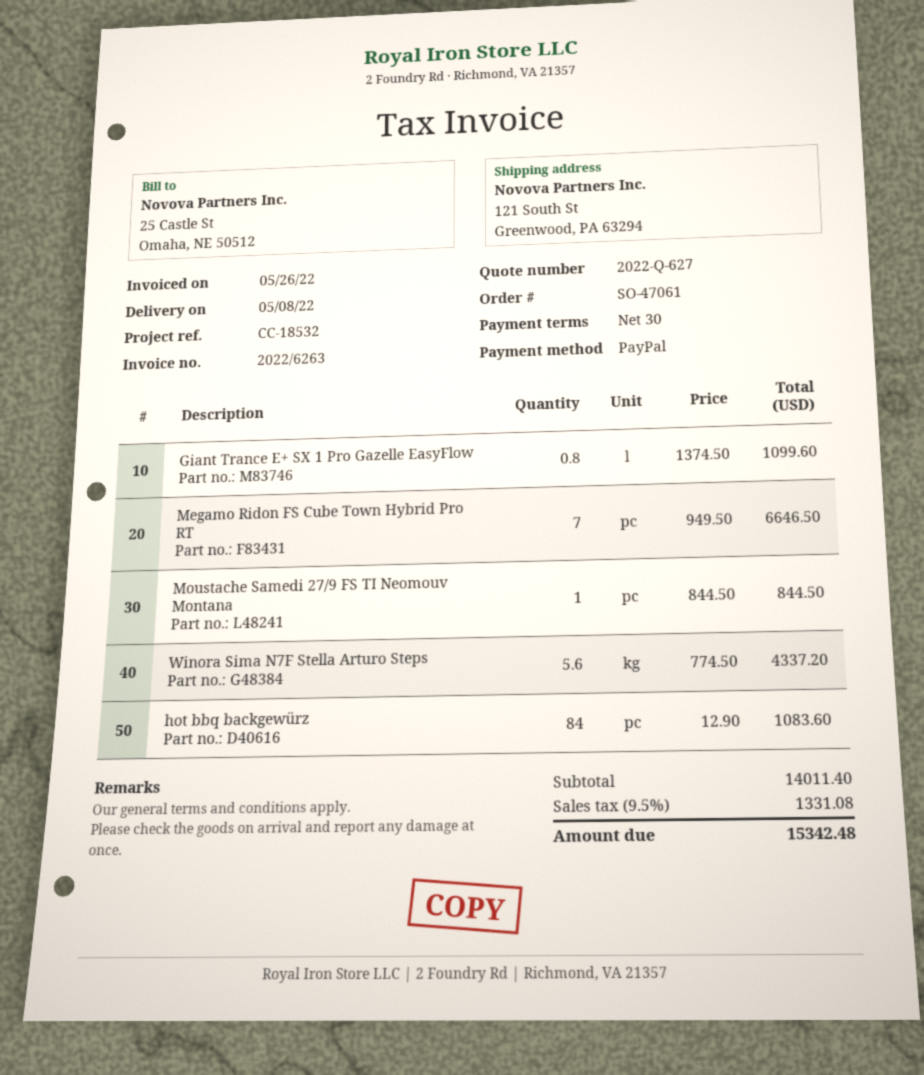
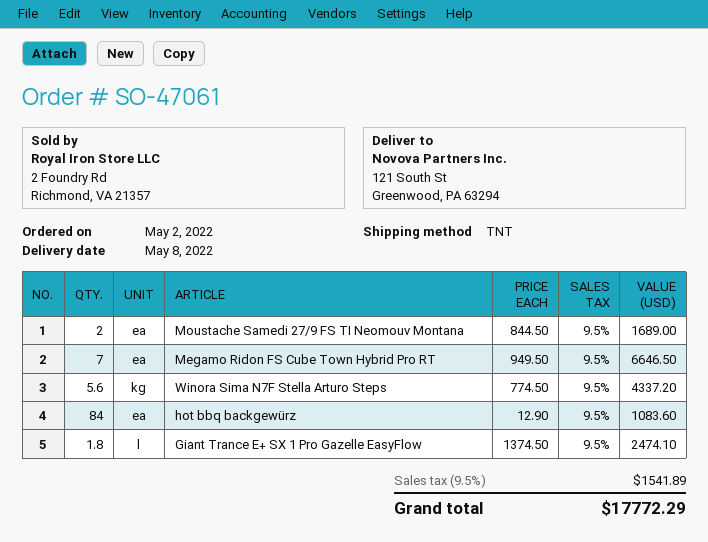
Giant Trance E+ SX 1 Pro Gazelle EasyFlow: 0.8 x 1374.50 = 1099.60 -> 1.8 x 1374.50 = 2474.10
Moustache Samedi 27/9 FS TI Neomouv Montana: 1 x 844.50 = 844.50 -> 2 x 844.50 = 1689.00
tax: 9.5% = 1331.08 -> 9.5% = 1541.89
total: 15342.48 -> 17772.29

